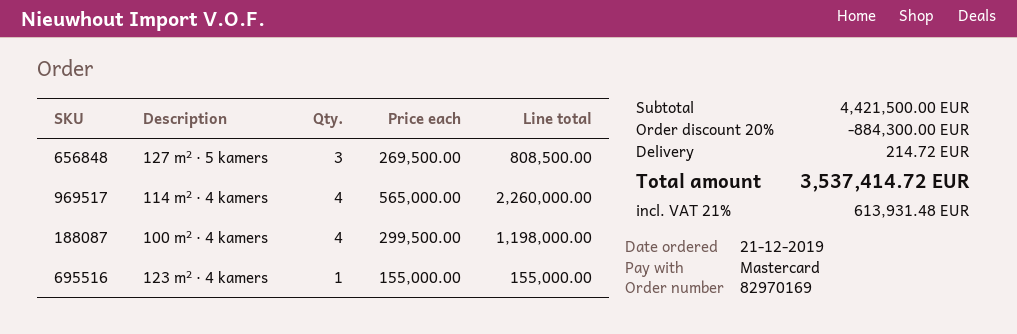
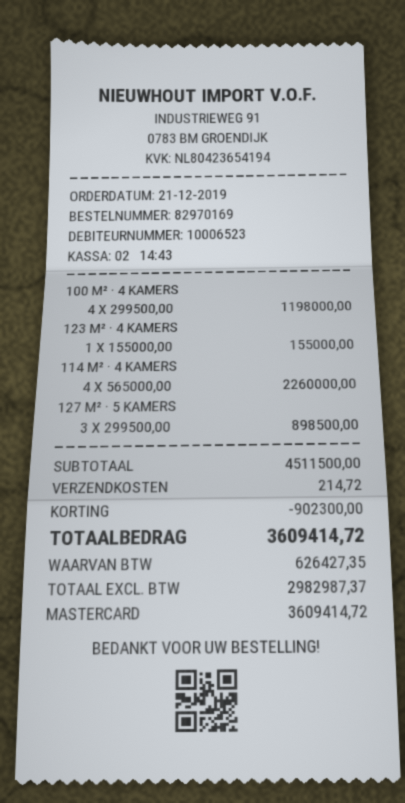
127 m² · 5 kamers: 3 x 269500.00 = 808500.00 -> 3 x 299500.00 = 898500.00
subtotal: 4421500.00 -> 4511500.00
discount: 884300.00 -> 902300.00
tax: 613931.48 -> 626427.35
total: 3537414.72 -> 3609414.72

